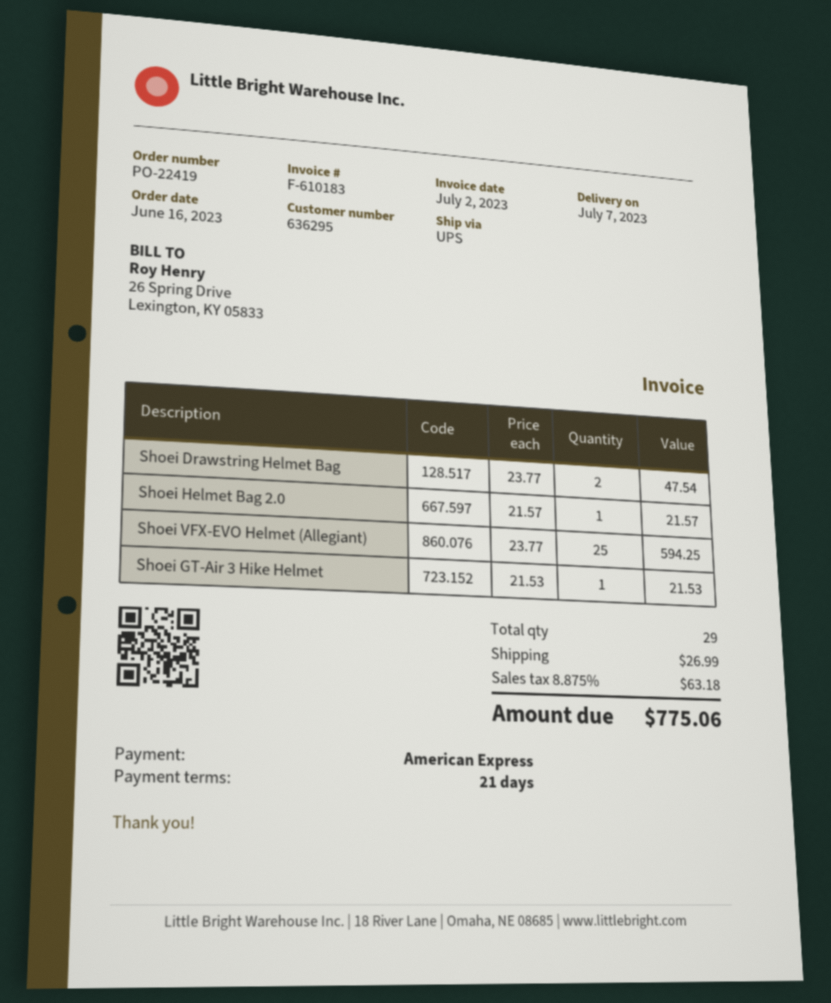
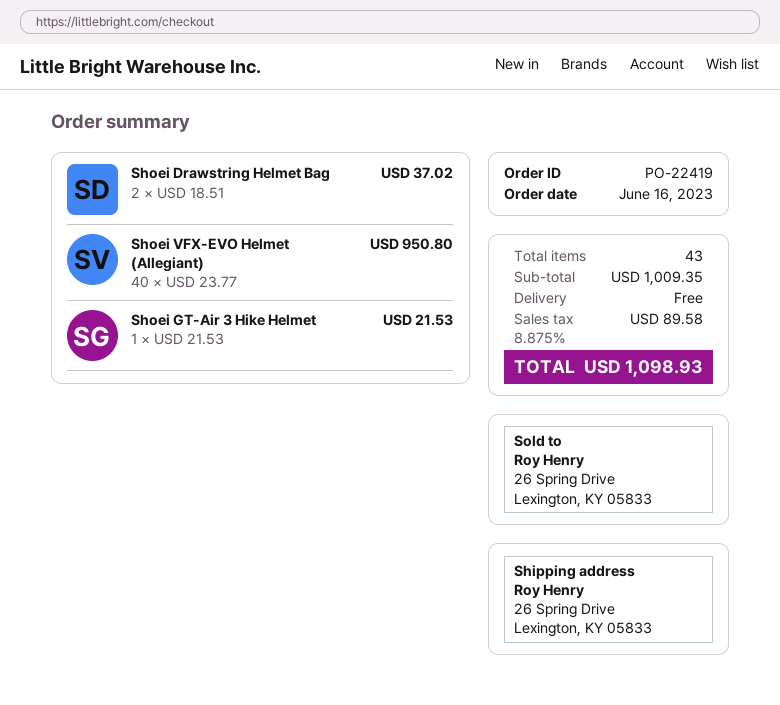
Shoei Drawstring Helmet Bag: 2 x 23.77 = 47.54 -> 2 x 18.51 = 37.02
Shoei Helmet Bag 2.0: 1 x 21.57 = 21.57 -> none
Shoei VFX-EVO Helmet (Allegiant): 25 x 23.77 = 594.25 -> 40 x 23.77 = 950.80
total quantity: 29 -> 43
shipping: 26.99 -> 0.00
tax: 8.875% = 63.18 -> 8.875% = 89.58
total: 775.06 -> 1098.93

